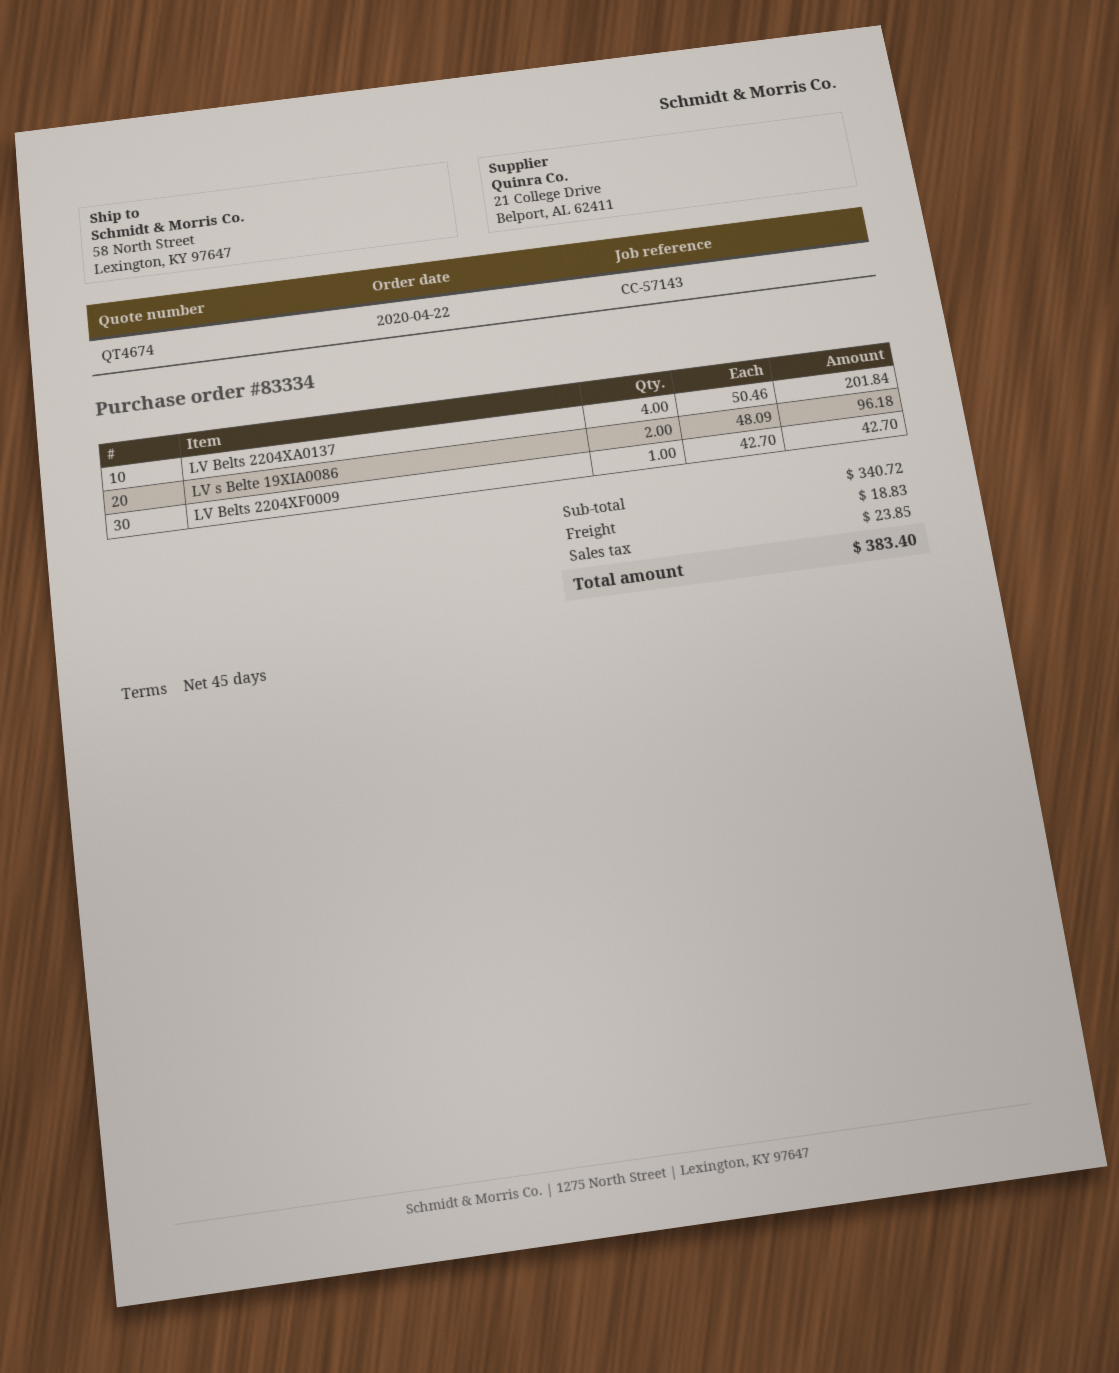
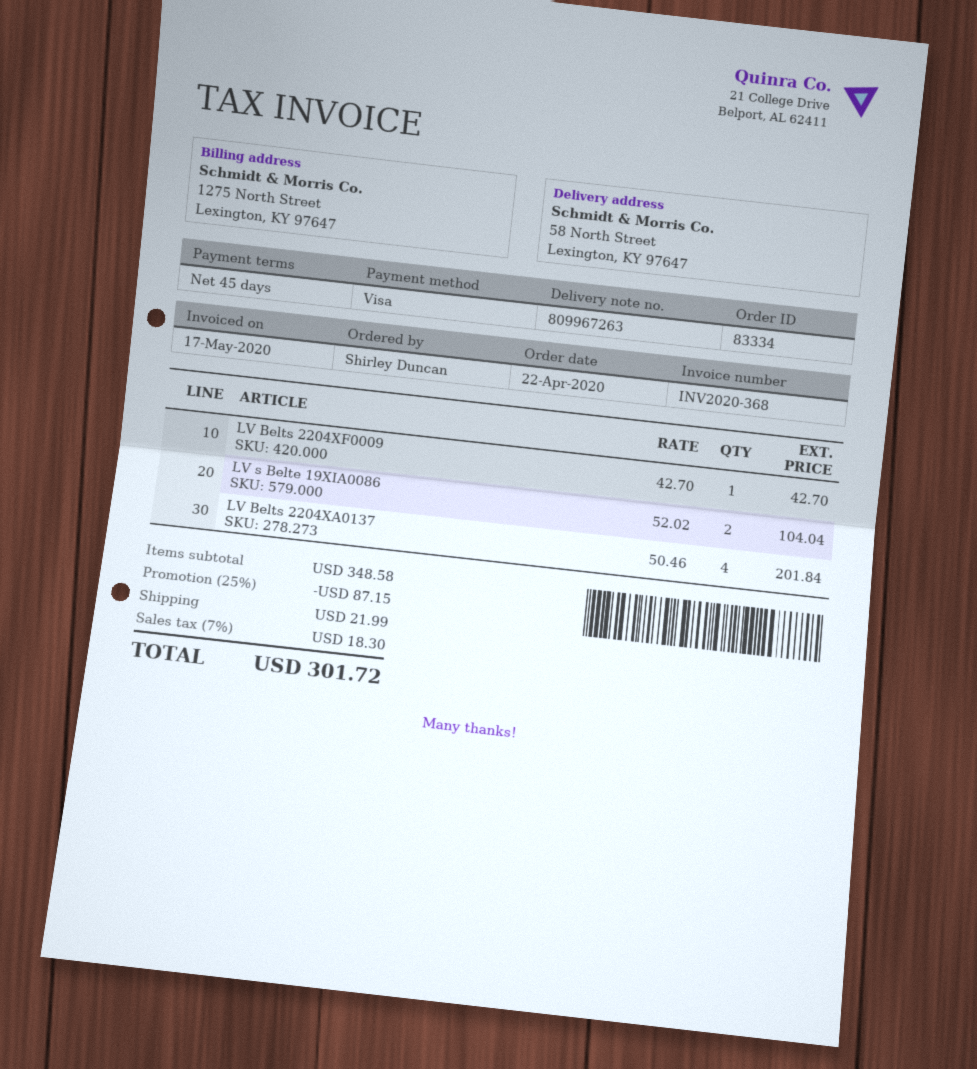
LV s Belte 19XIA0086: 2 x 48.09 = 96.18 -> 2 x 52.02 = 104.04
subtotal: 340.72 -> 348.58
discount: none -> 25% = 87.15
shipping: 18.83 -> 21.99
tax: 23.85 -> 18.30
total: 383.40 -> 301.72

